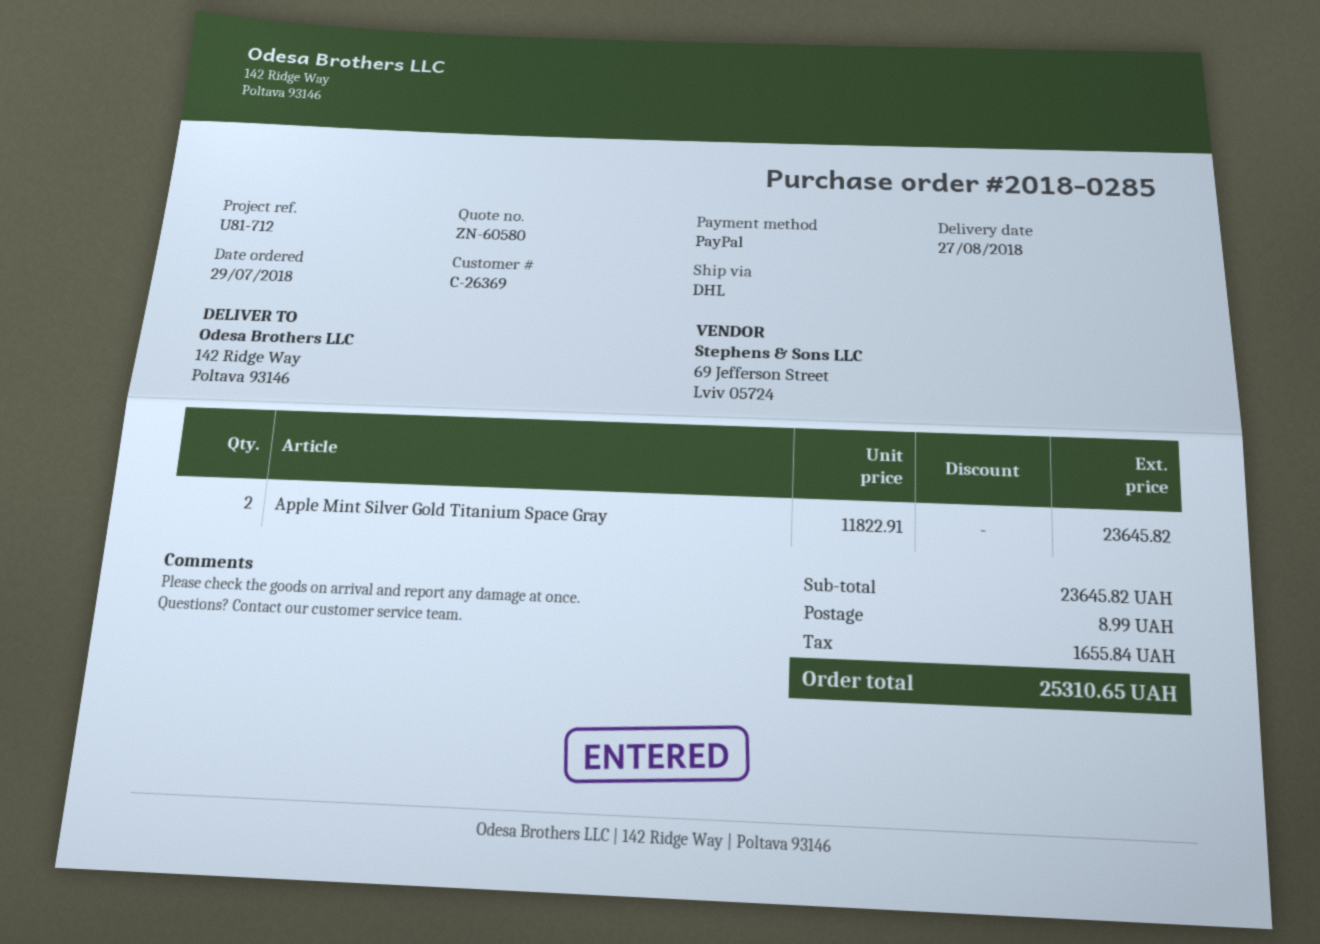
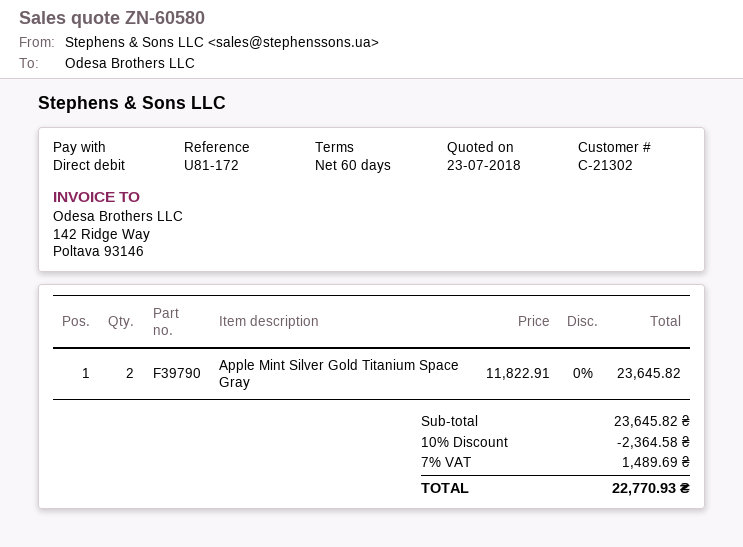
customer number: C-26369 -> C-21302
reference: U81-712 -> U81-172
payment method: PayPal -> direct debit
discount: none -> 10% = 2364.58
shipping: 8.99 -> none
tax: 1655.84 -> 1489.69
total: 25310.65 -> 22770.93

